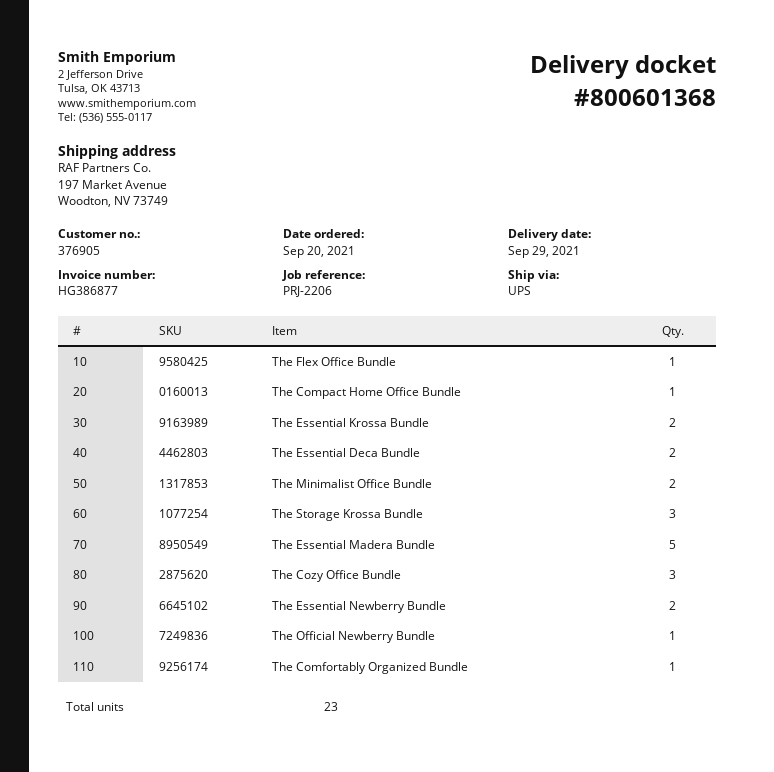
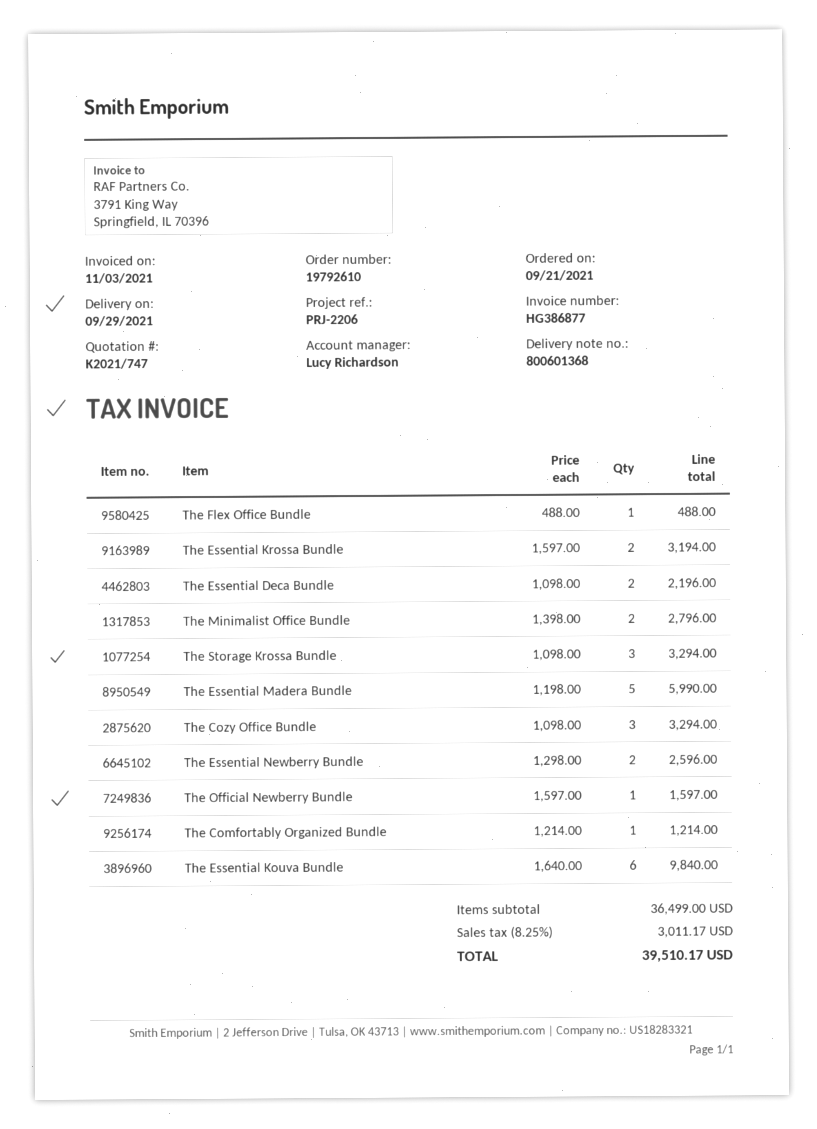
order date: 2021-09-20 -> 2021-09-21
The Compact Home Office Bundle: 1 -> none
The Essential Kouva Bundle: none -> 6

